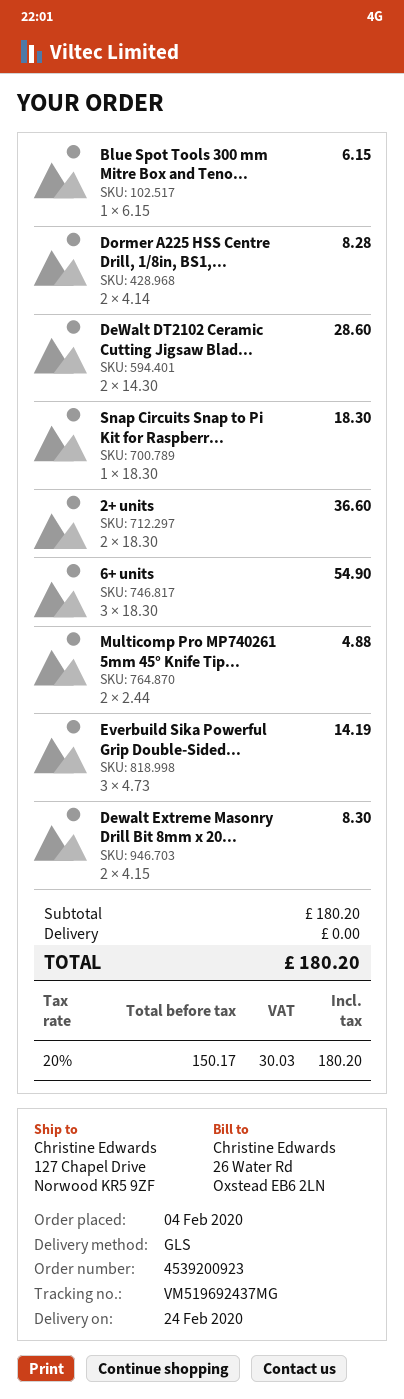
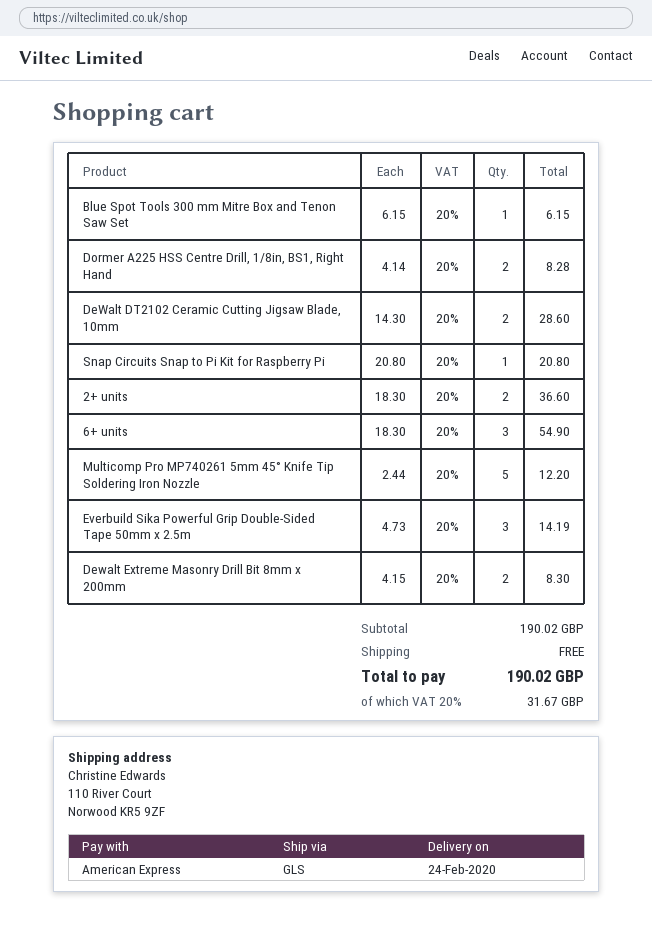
ship to: 127 Chapel Drive, Norwood KR5 9ZF -> 110 River Court, Norwood KR5 9ZF
Snap Circuits Snap to Pi Kit for Raspberr...: 1 x 18.30 = 18.30 -> 1 x 20.80 = 20.80
Multicomp Pro MP740261 5mm 45° Knife Tip...: 2 x 2.44 = 4.88 -> 5 x 2.44 = 12.20
subtotal: 180.20 -> 190.02
tax: 20% = 30.03 -> 20% = 31.67
total: 180.20 -> 190.02

